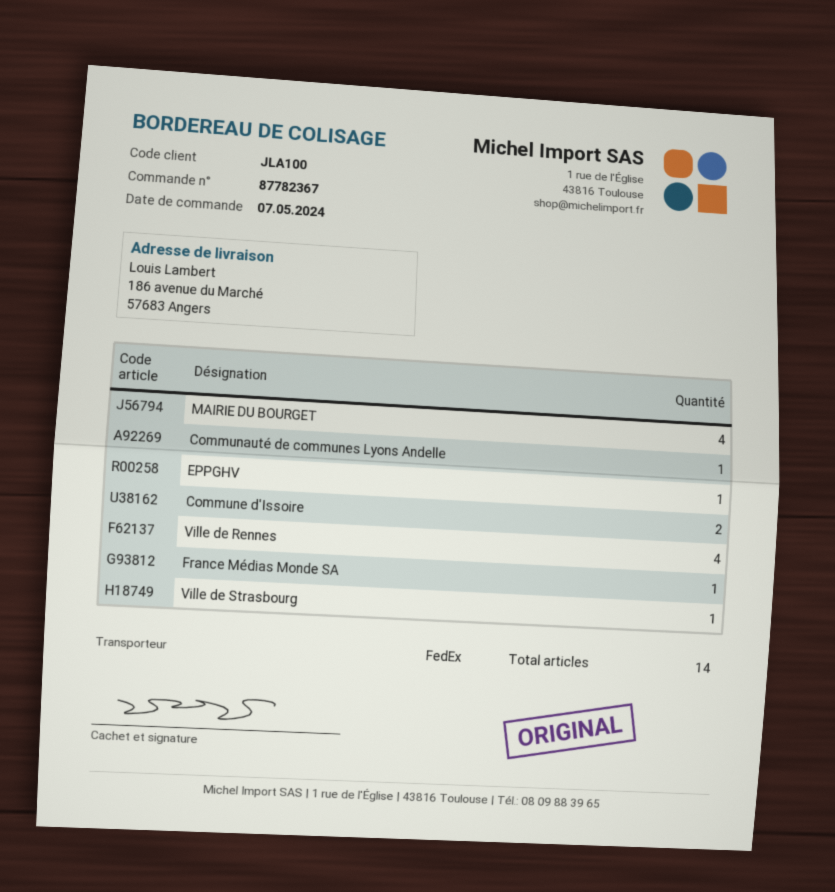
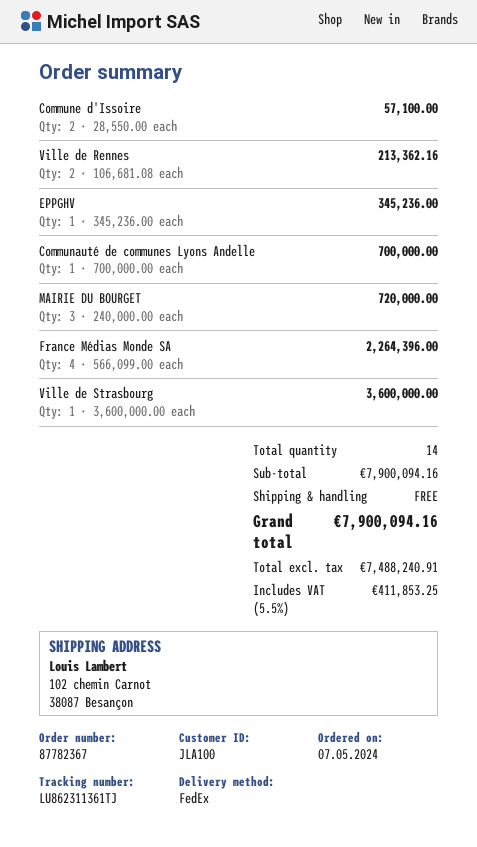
ship to: 186 avenue du Marché, 57683 Angers -> 102 chemin Carnot, 38087 Besançon
MAIRIE DU BOURGET: 4 -> 3
Ville de Rennes: 4 -> 2
France Médias Monde SA: 1 -> 4

